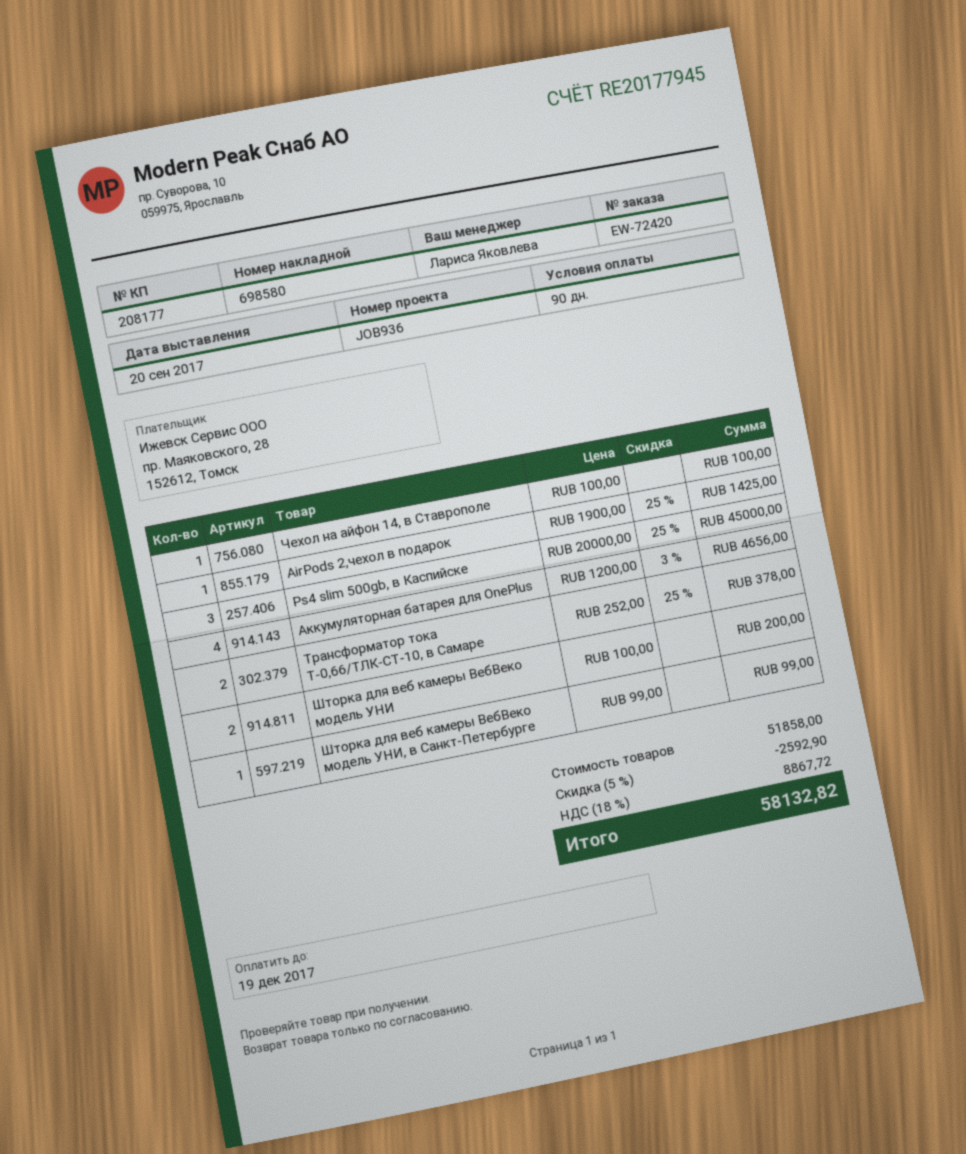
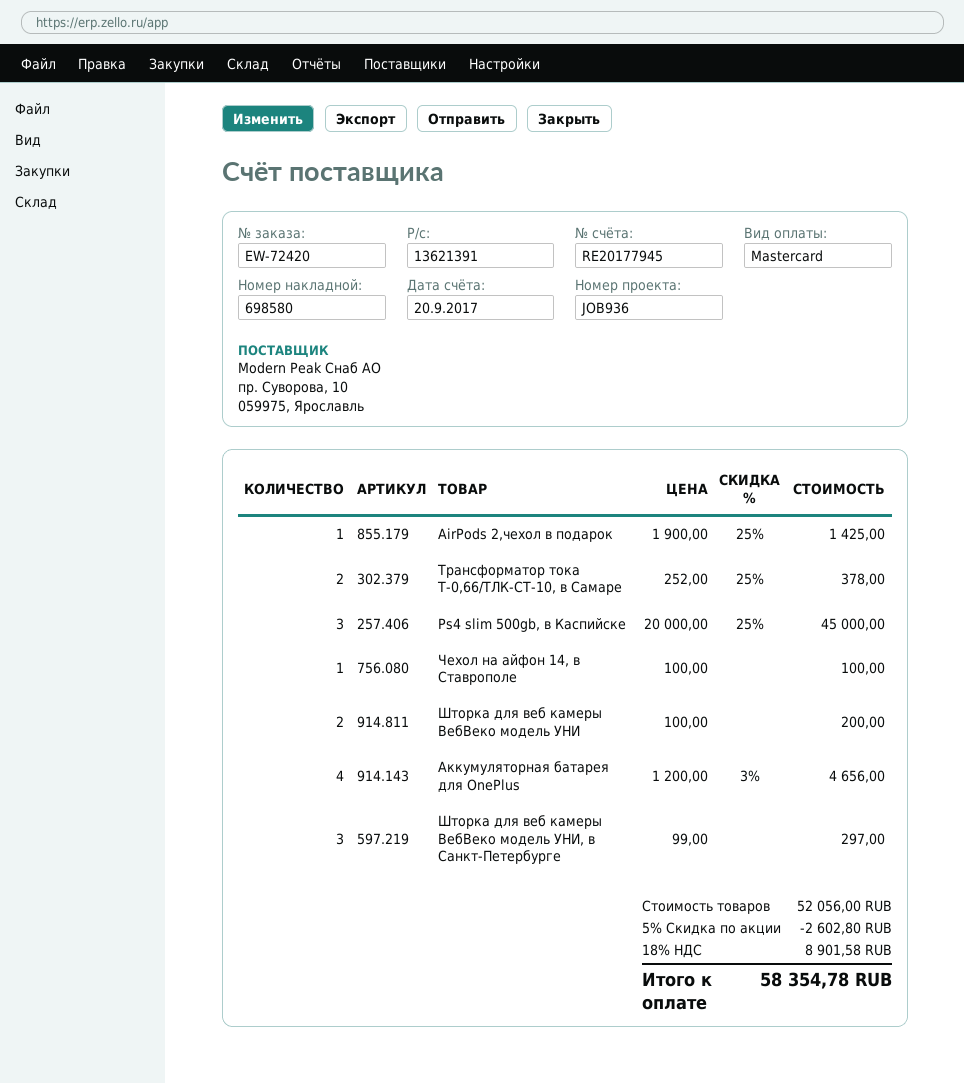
Шторка для веб камеры ВебВеко модель УНИ, в Санкт-Петербурге: 1 x 99.00 = 99.00 -> 3 x 99.00 = 297.00
subtotal: 51858.00 -> 52056.00
discount: 5% = 2592.90 -> 5% = 2602.80
tax: 18% = 8867.72 -> 18% = 8901.58
total: 58132.82 -> 58354.78

